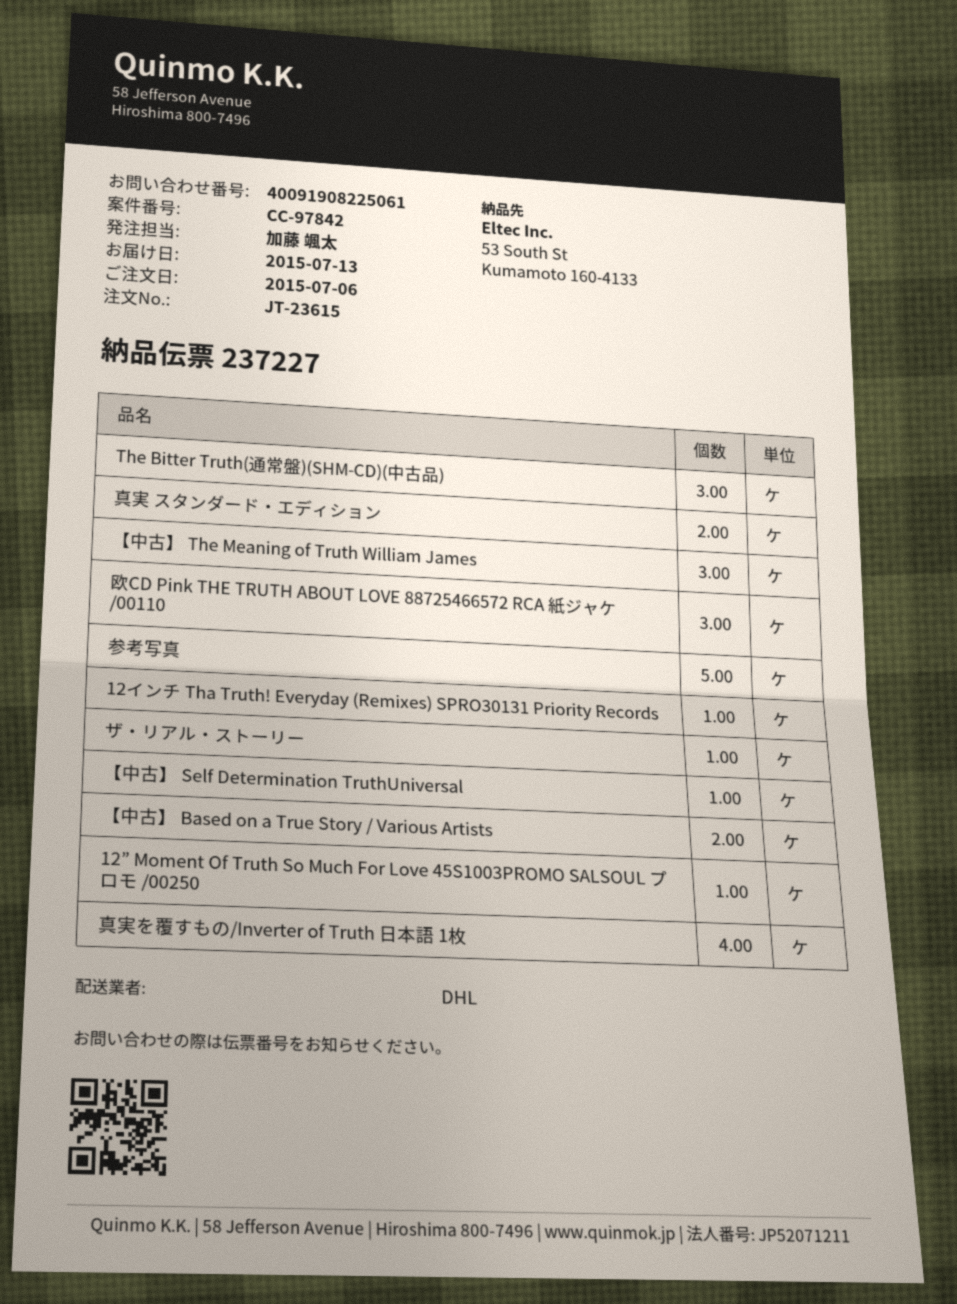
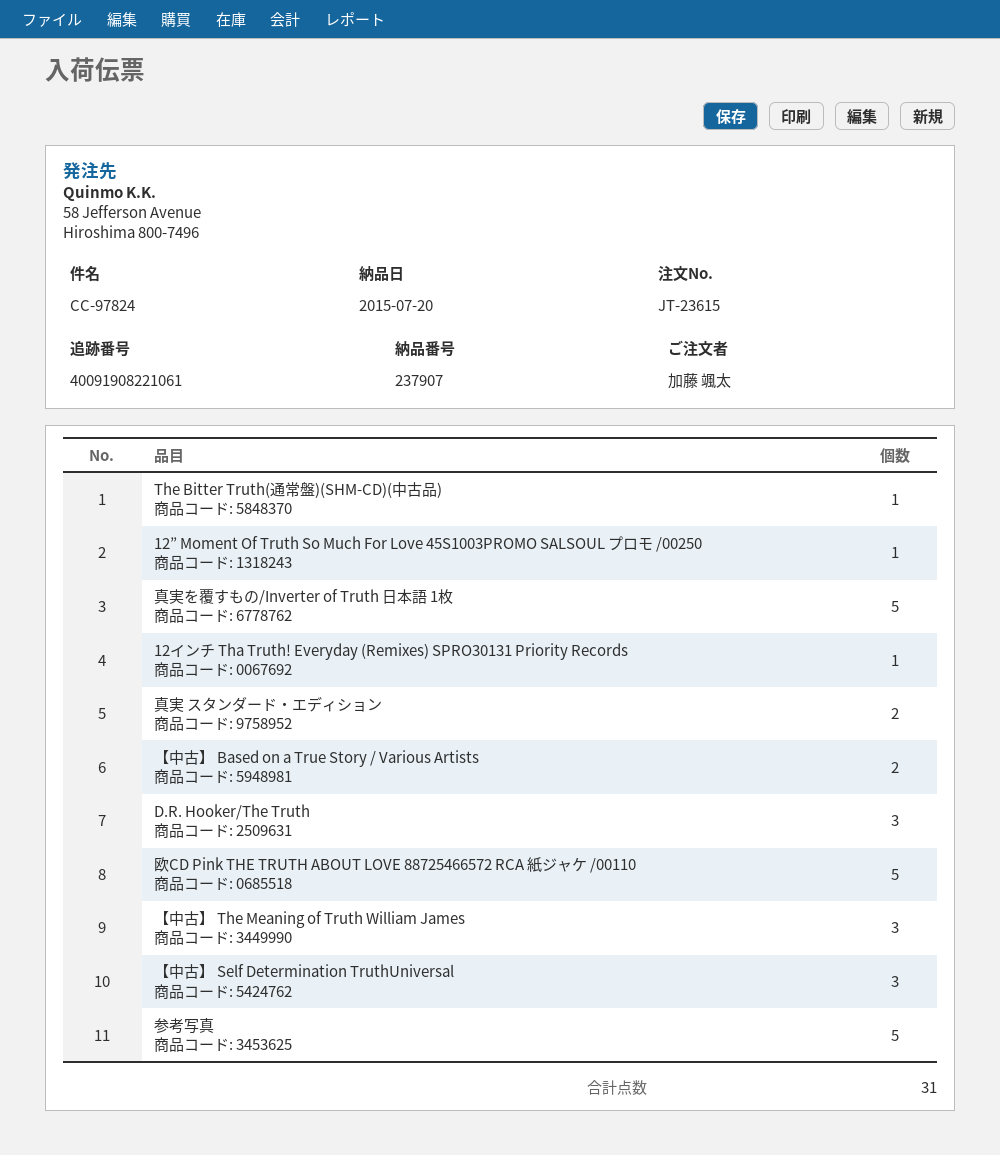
delivery note number: 237227 -> 237907
delivery date: 2015-07-13 -> 2015-07-20
reference: CC-97842 -> CC-97824
tracking number: 40091908225061 -> 40091908221061
The Bitter Truth(通常盤)(SHM-CD)(中古品): 3 -> 1
欧CD Pink THE TRUTH ABOUT LOVE 88725466572 RCA 紙ジャケ /00110: 3 -> 5
ザ・リアル・ストーリー: 1 -> none
【中古】 Self Determination TruthUniversal: 1 -> 3
真実を覆すもの/Inverter of Truth 日本語 1枚: 4 -> 5
D.R. Hooker/The Truth: none -> 3

